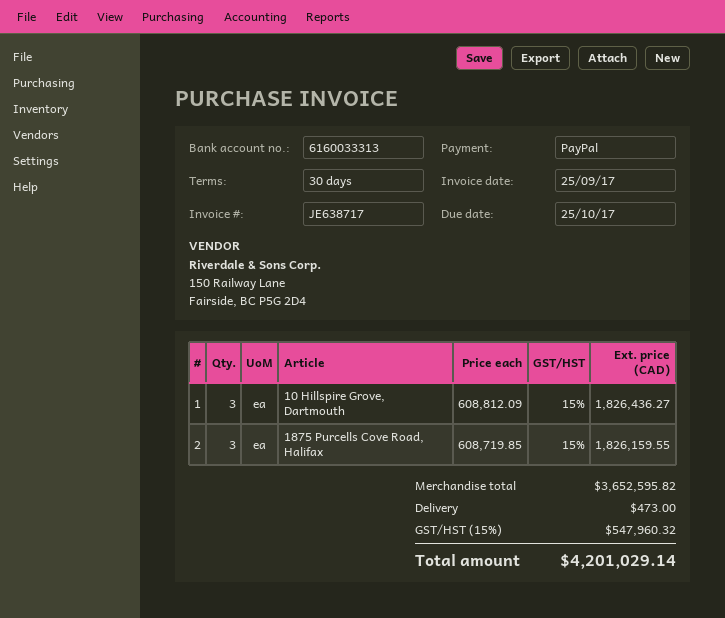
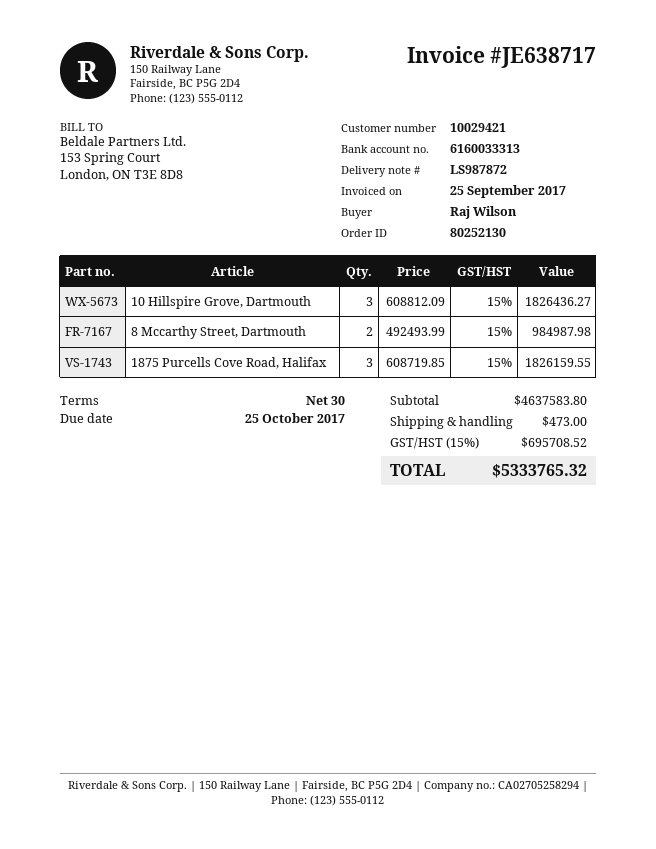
8 Mccarthy Street, Dartmouth: none -> 2 x 492493.99 = 984987.98
subtotal: 3652595.82 -> 4637583.80
tax: 15% = 547960.32 -> 15% = 695708.52
total: 4201029.14 -> 5333765.32

